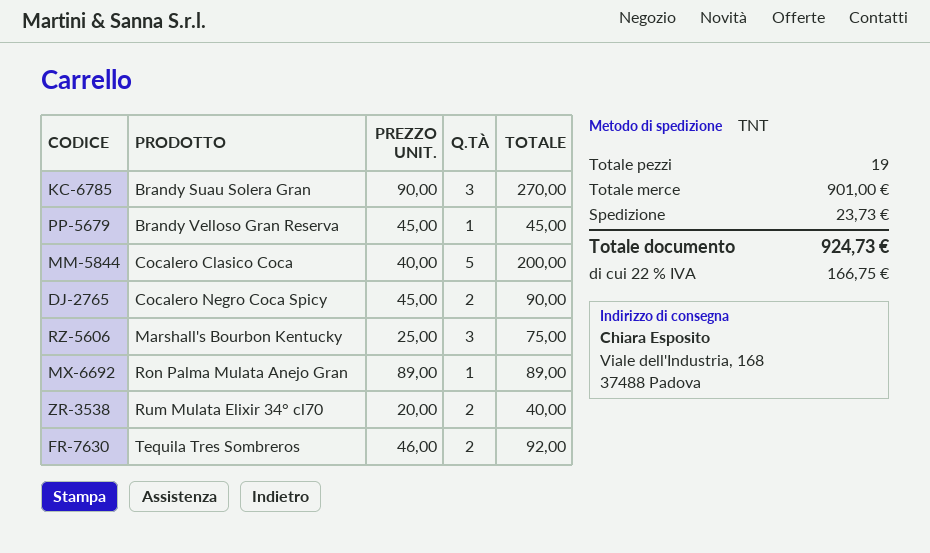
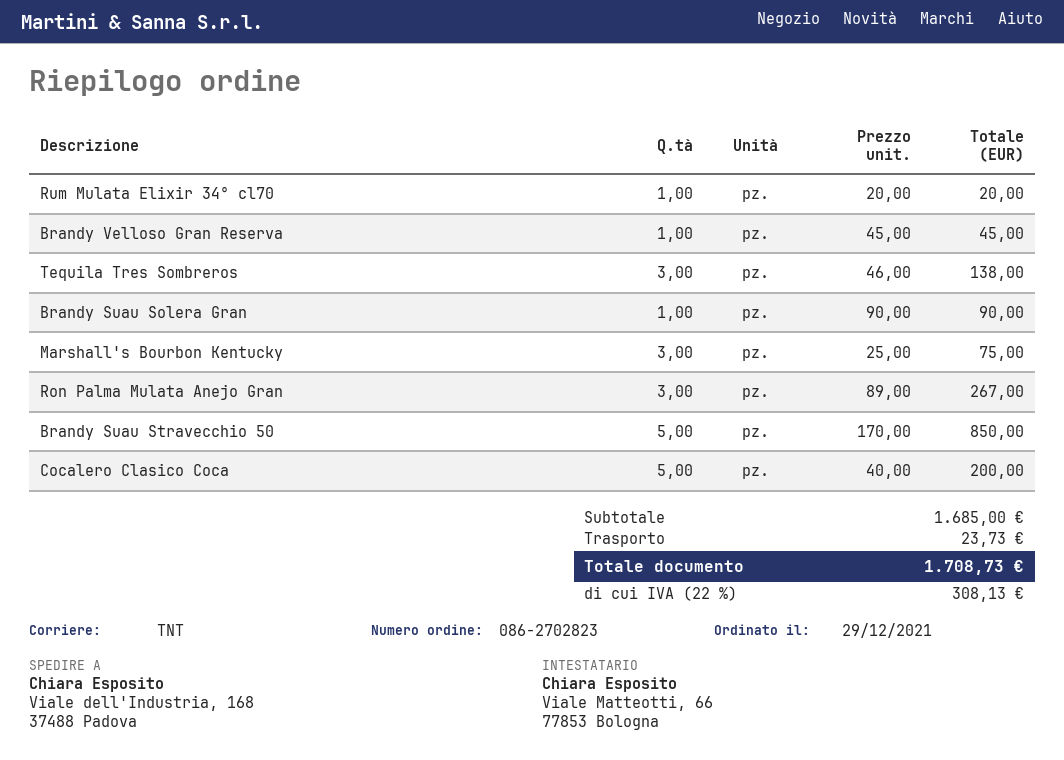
Brandy Suau Solera Gran: 3 x 90.00 = 270.00 -> 1 x 90.00 = 90.00
Cocalero Negro Coca Spicy: 2 x 45.00 = 90.00 -> none
Ron Palma Mulata Anejo Gran: 1 x 89.00 = 89.00 -> 3 x 89.00 = 267.00
Rum Mulata Elixir 34° cl70: 2 x 20.00 = 40.00 -> 1 x 20.00 = 20.00
Tequila Tres Sombreros: 2 x 46.00 = 92.00 -> 3 x 46.00 = 138.00
Brandy Suau Stravecchio 50: none -> 5 x 170.00 = 850.00
subtotal: 901.00 -> 1685.00
tax: 22% = 166.75 -> 22% = 308.13
total: 924.73 -> 1708.73

